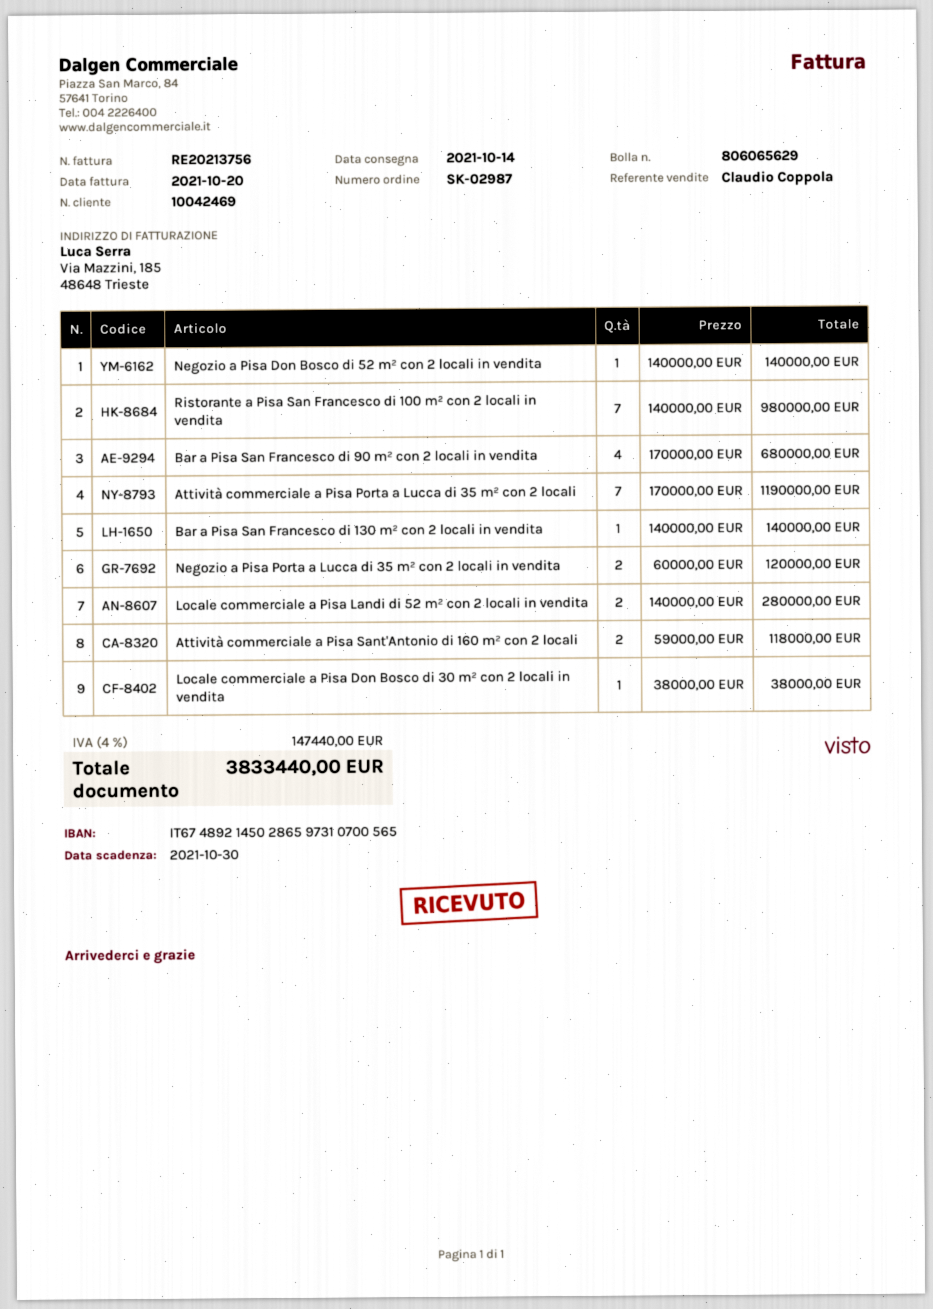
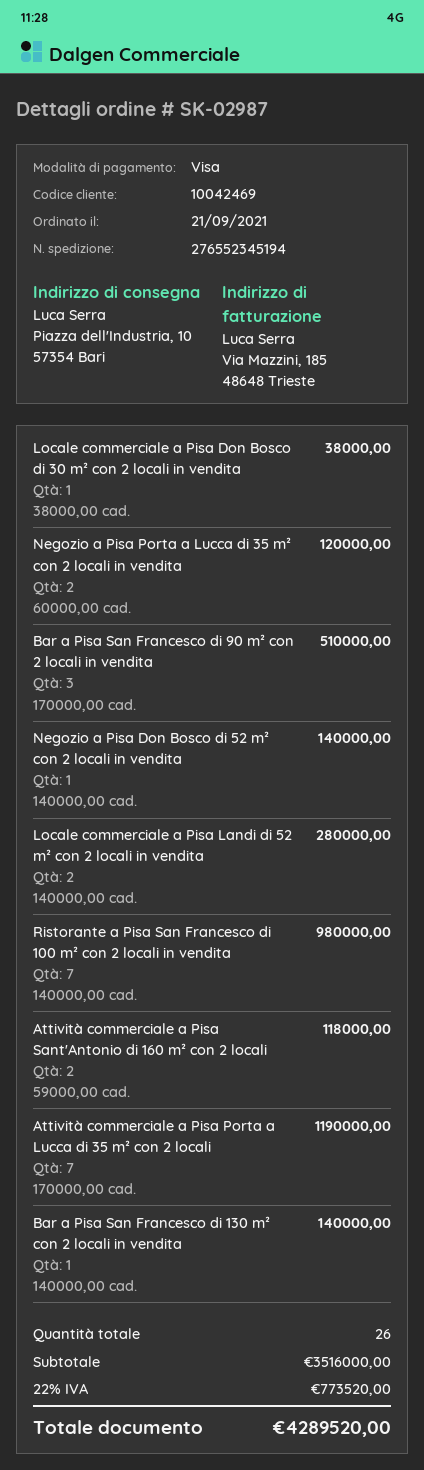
Bar a Pisa San Francesco di 90 m² con 2 locali in vendita: 4 x 170000.00 = 680000.00 -> 3 x 170000.00 = 510000.00
tax: 4% = 147440.00 -> 22% = 773520.00
total: 3833440.00 -> 4289520.00

